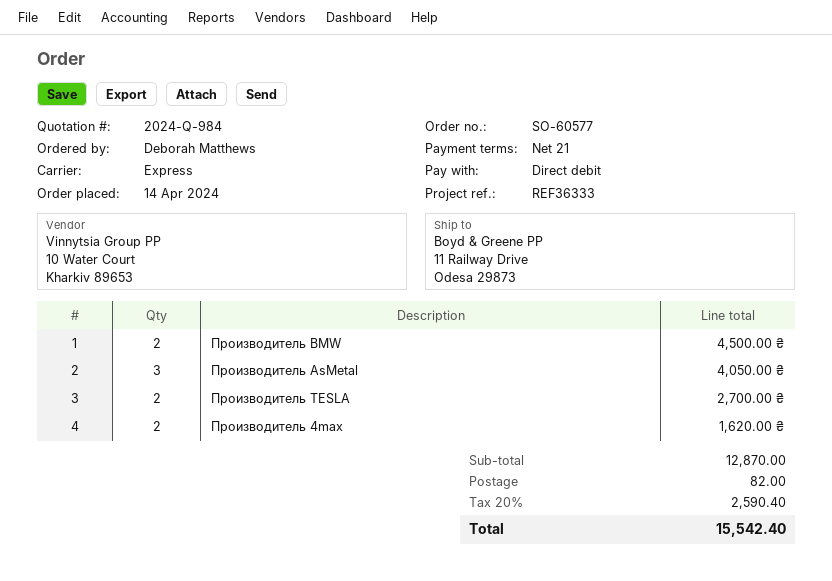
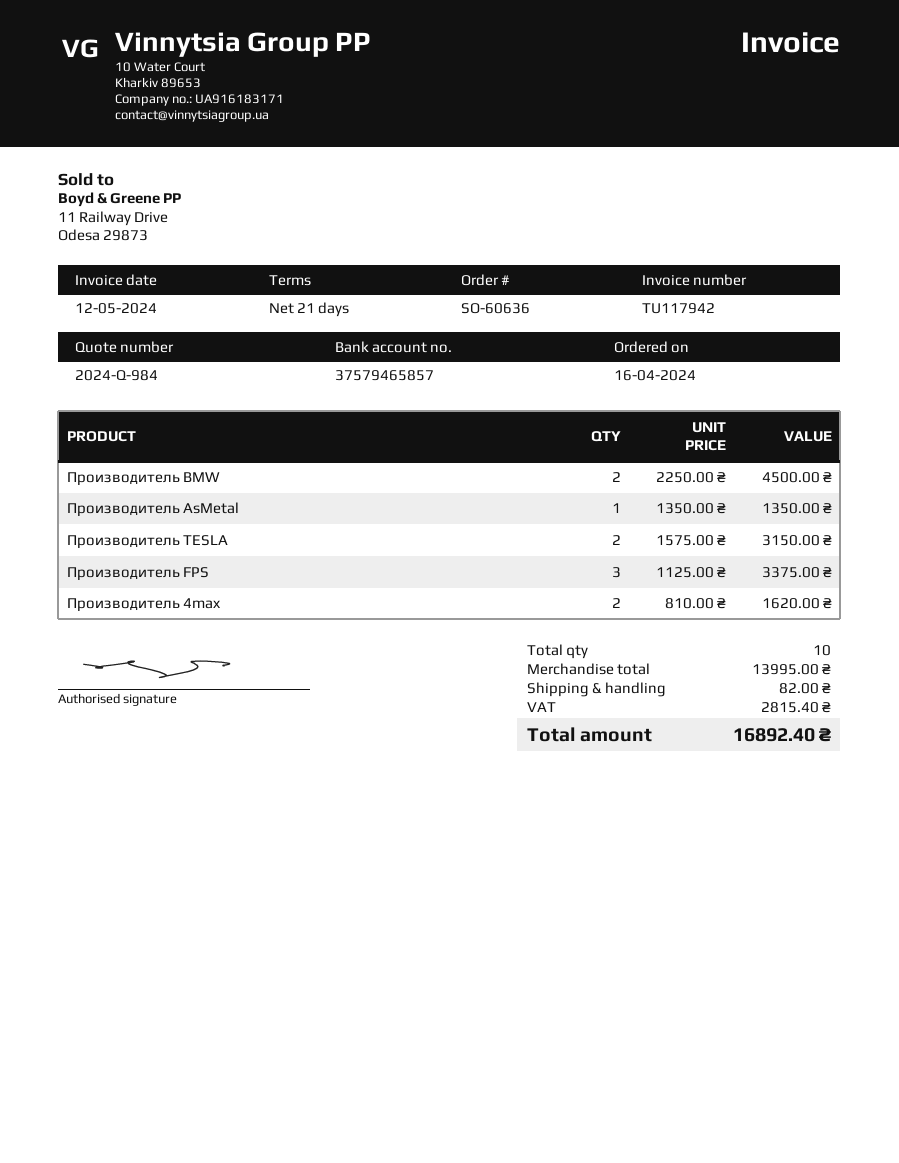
order number: SO-60577 -> SO-60636
order date: 2024-04-14 -> 2024-04-16
Производитель AsMetal: 3 for 4050.00 -> 1 for 1350.00
Производитель TESLA: 2 for 2700.00 -> 2 for 3150.00
Производитель FPS: none -> 3 for 3375.00
subtotal: 12870.00 -> 13995.00
tax: 2590.40 -> 2815.40
total: 15542.40 -> 16892.40

